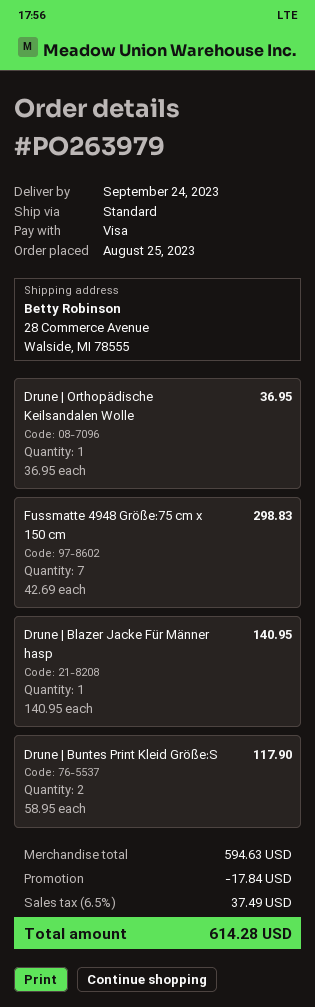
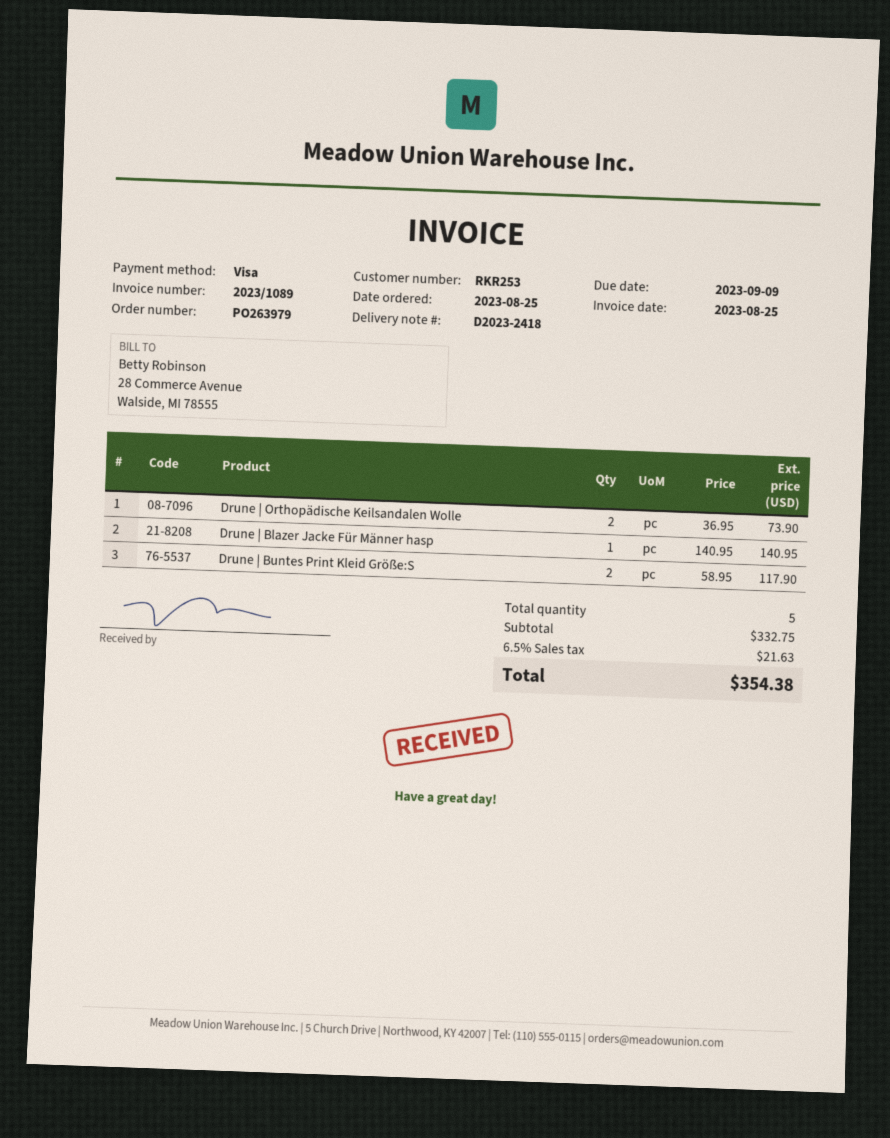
Drune | Orthopädische Keilsandalen Wolle: 1 x 36.95 = 36.95 -> 2 x 36.95 = 73.90
Fussmatte 4948 Größe:75 cm x 150 cm: 7 x 42.69 = 298.83 -> none
subtotal: 594.63 -> 332.75
discount: 17.84 -> none
tax: 6.5% = 37.49 -> 6.5% = 21.63
total: 614.28 -> 354.38

